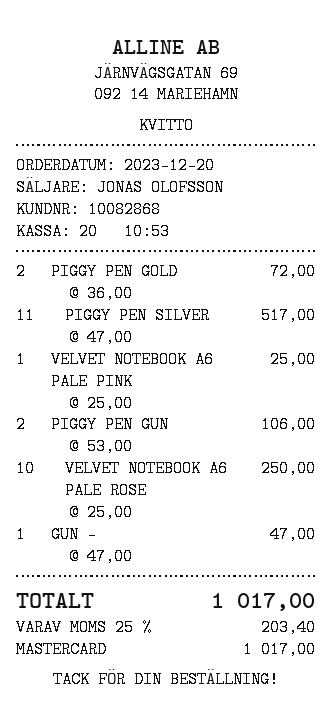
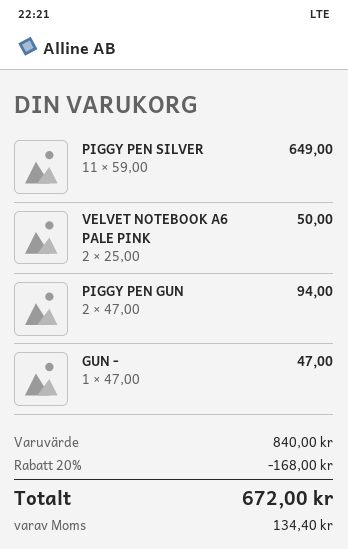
PIGGY PEN GOLD: 2 x 36.00 = 72.00 -> none
PIGGY PEN SILVER: 11 x 47.00 = 517.00 -> 11 x 59.00 = 649.00
VELVET NOTEBOOK A6 PALE PINK: 1 x 25.00 = 25.00 -> 2 x 25.00 = 50.00
PIGGY PEN GUN: 2 x 53.00 = 106.00 -> 2 x 47.00 = 94.00
VELVET NOTEBOOK A6 PALE ROSE: 10 x 25.00 = 250.00 -> none
discount: none -> 20% = 168.00
tax: 203.40 -> 134.40
total: 1017.00 -> 672.00

